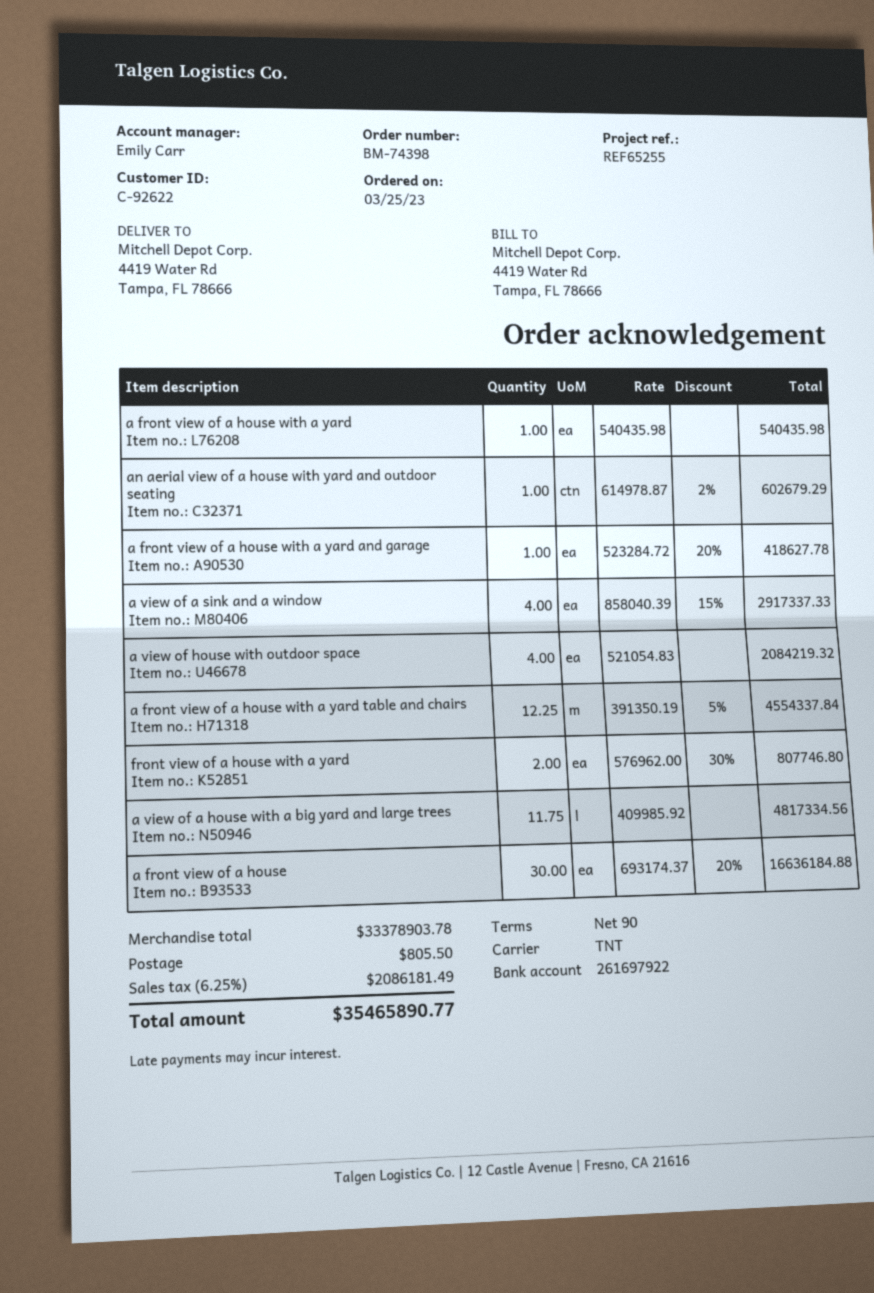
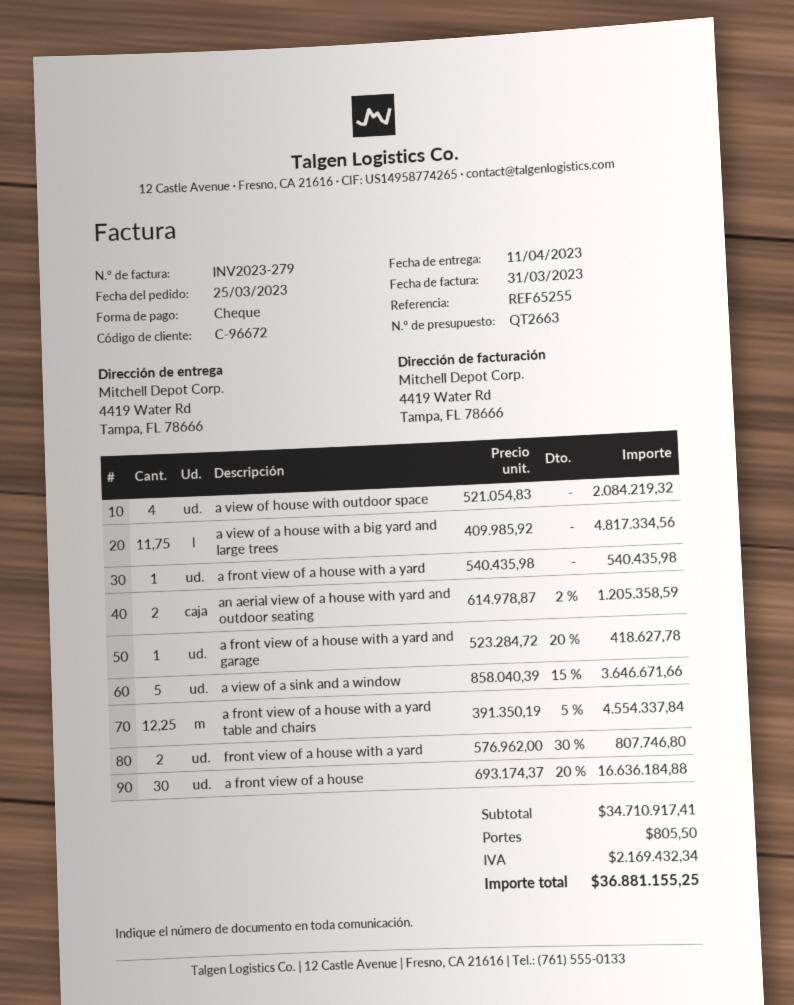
customer number: C-92622 -> C-96672
an aerial view of a house with yard and outdoor seating: 1 x 614978.87 - 2% = 602679.29 -> 2 x 614978.87 - 2% = 1205358.59
a view of a sink and a window: 4 x 858040.39 - 15% = 2917337.33 -> 5 x 858040.39 - 15% = 3646671.66
subtotal: 33378903.78 -> 34710917.41
tax: 2086181.49 -> 2169432.34
total: 35465890.77 -> 36881155.25

